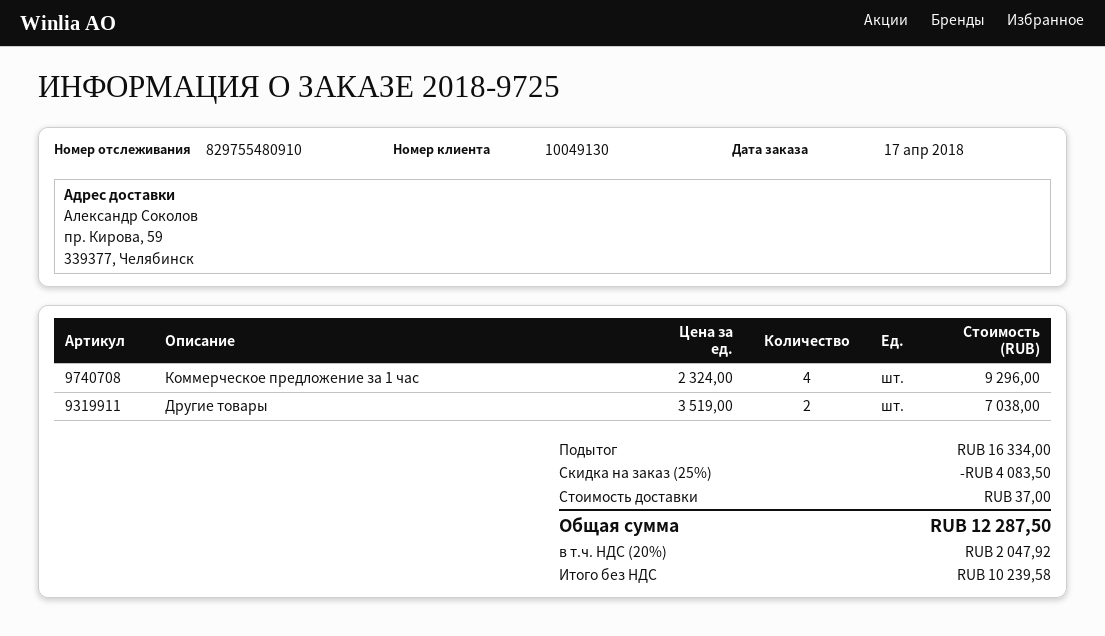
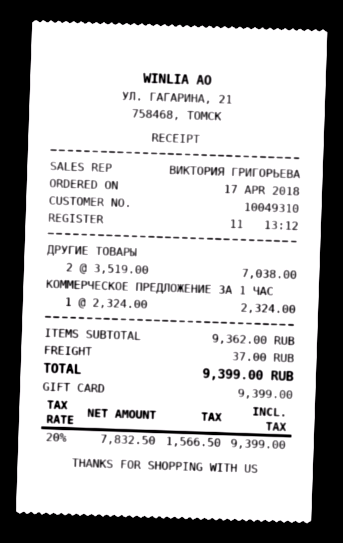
customer number: 10049130 -> 10049310
Коммерческое предложение за 1 час: 4 x 2324.00 = 9296.00 -> 1 x 2324.00 = 2324.00
subtotal: 16334.00 -> 9362.00
discount: 25% = 4083.50 -> none
net: 10239.58 -> 7832.50
tax: 20% = 2047.92 -> 20% = 1566.50
total: 12287.50 -> 9399.00

